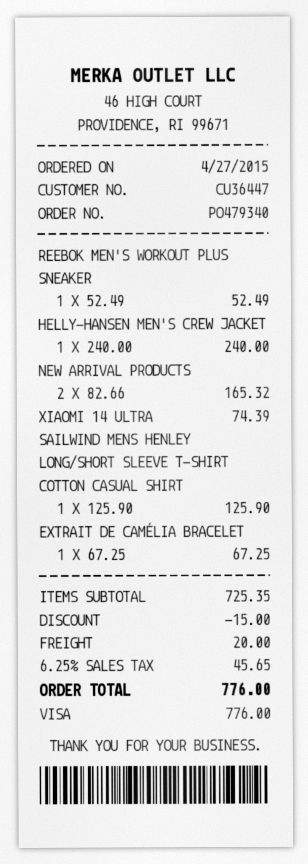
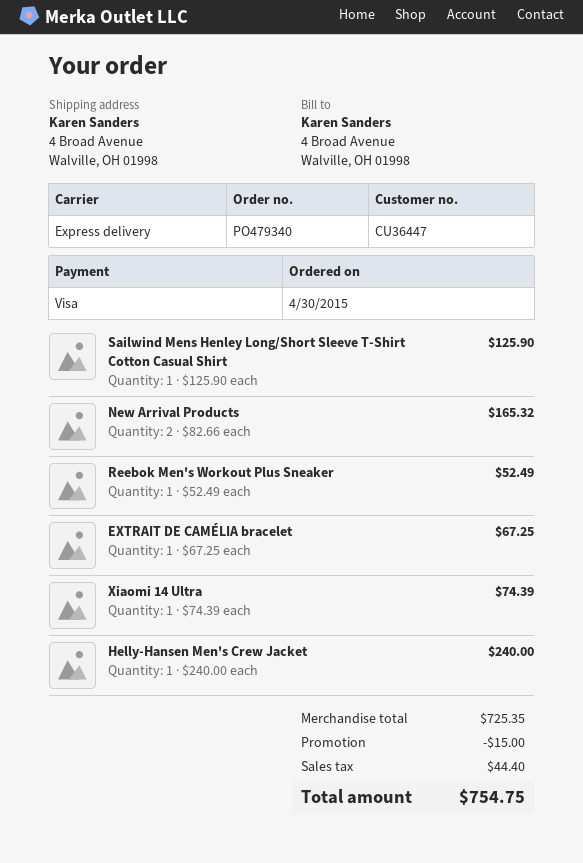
order date: 2015-04-27 -> 2015-04-30
shipping: 20.00 -> none
tax: 45.65 -> 44.40
total: 776.00 -> 754.75

